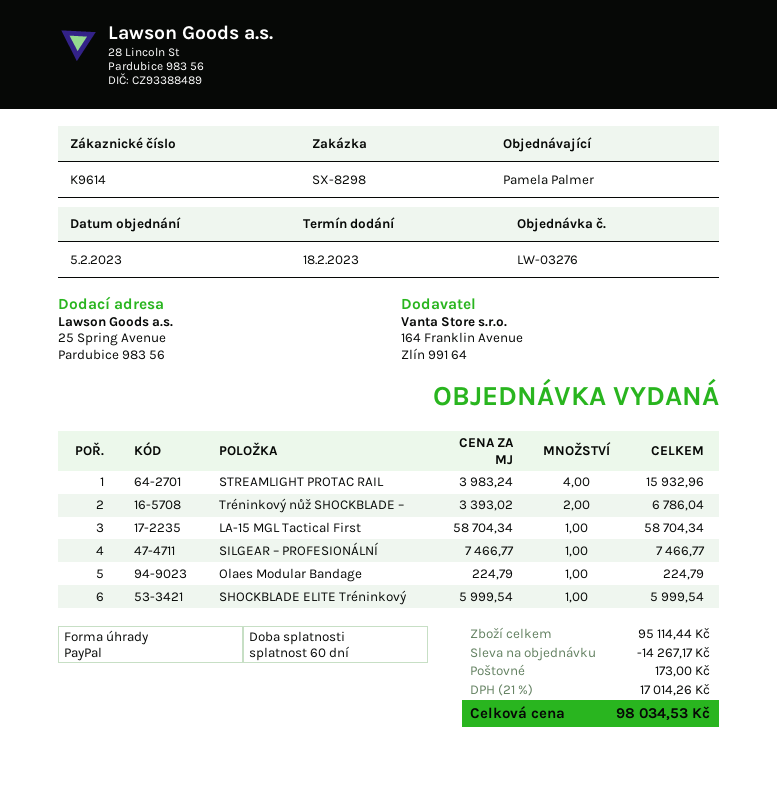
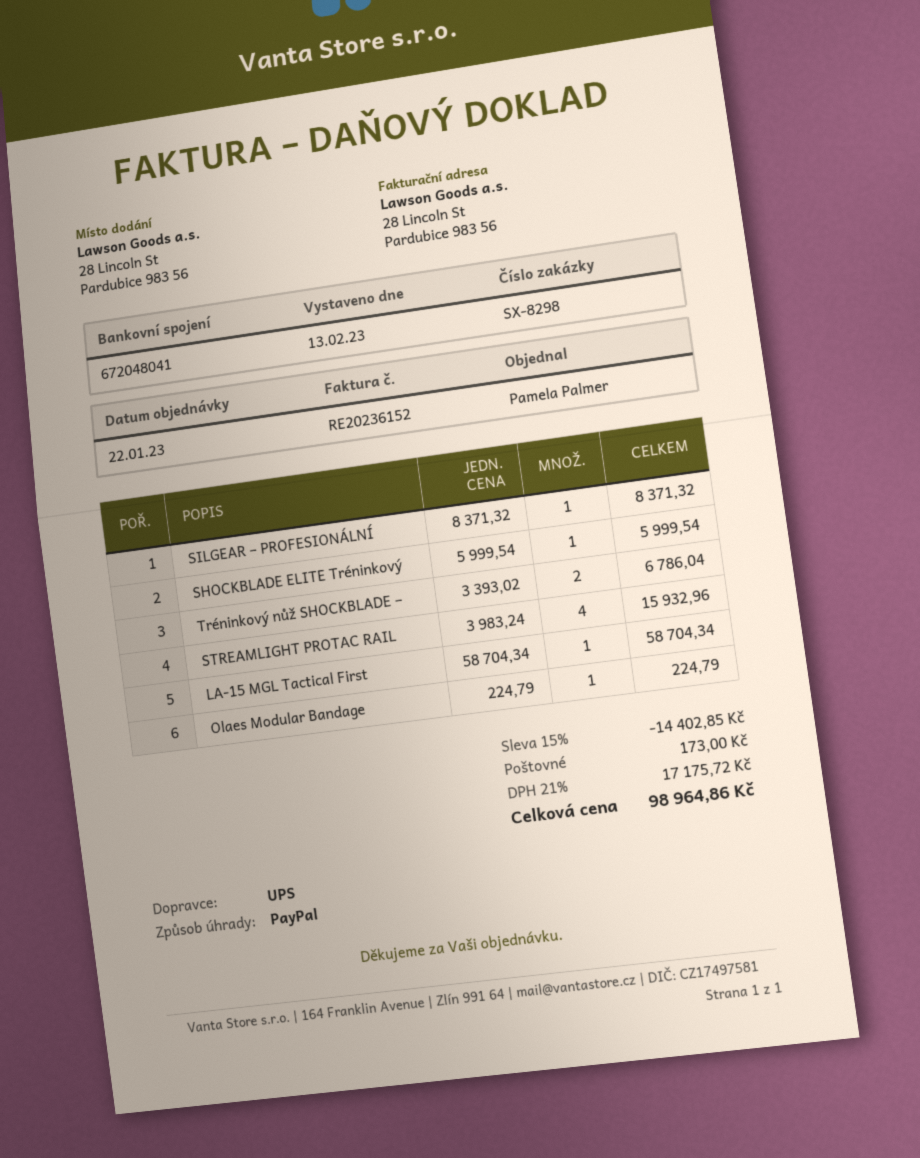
order date: 2023-02-05 -> 2023-01-22
ship to: 25 Spring Avenue, Pardubice 983 56 -> 28 Lincoln St, Pardubice 983 56
SILGEAR – PROFESIONÁLNÍ: 1 x 7466.77 = 7466.77 -> 1 x 8371.32 = 8371.32
discount: 14267.17 -> 14402.85
tax: 21% = 17014.26 -> 21% = 17175.72
total: 98034.53 -> 98964.86

